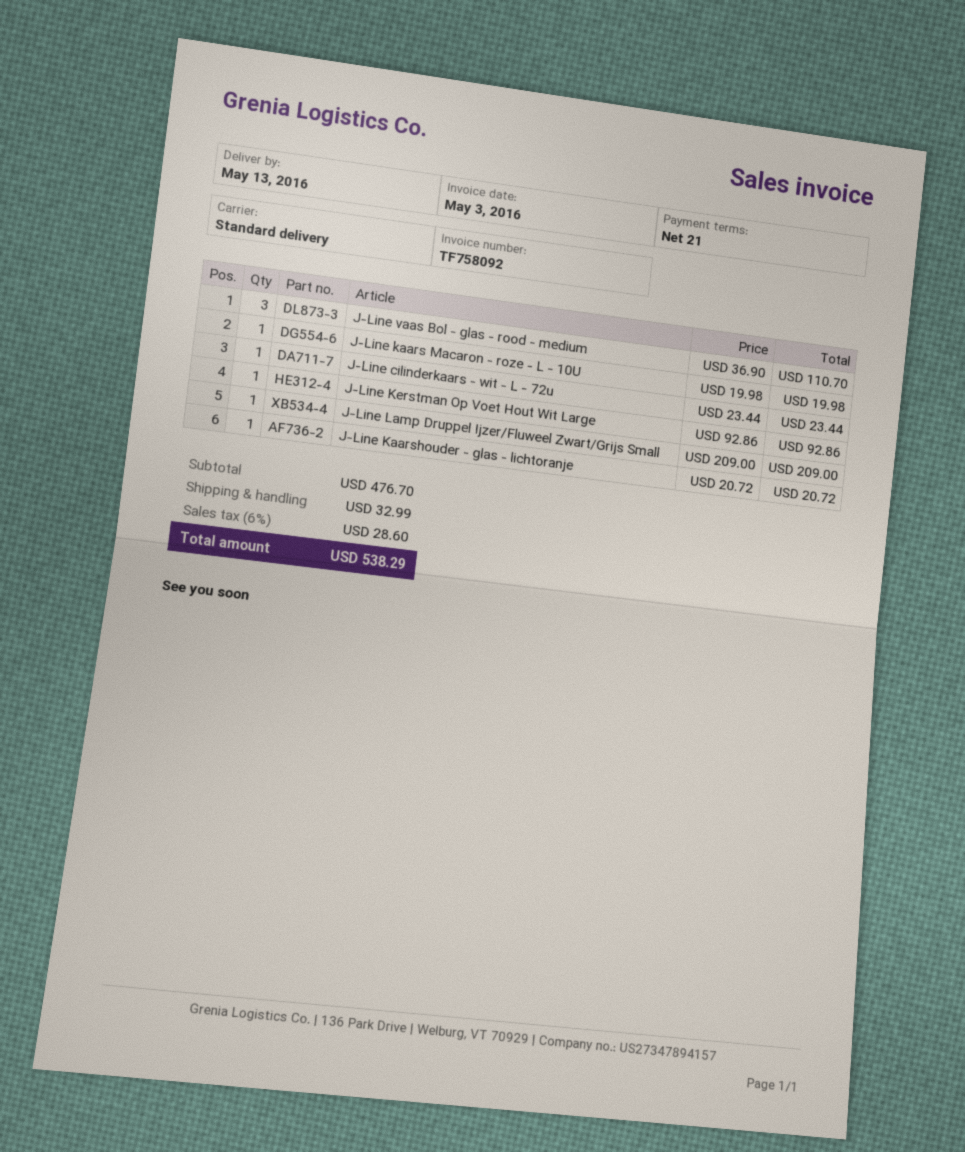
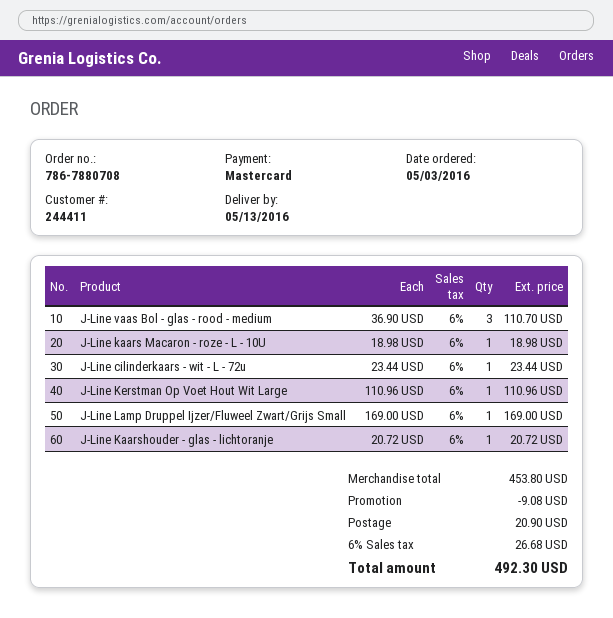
J-Line kaars Macaron - roze - L - 10U: 1 x 19.98 = 19.98 -> 1 x 18.98 = 18.98
J-Line Kerstman Op Voet Hout Wit Large: 1 x 92.86 = 92.86 -> 1 x 110.96 = 110.96
J-Line Lamp Druppel Ijzer/Fluweel Zwart/Grijs Small: 1 x 209.00 = 209.00 -> 1 x 169.00 = 169.00
subtotal: 476.70 -> 453.80
discount: none -> 9.08
shipping: 32.99 -> 20.90
tax: 6% = 28.60 -> 6% = 26.68
total: 538.29 -> 492.30

